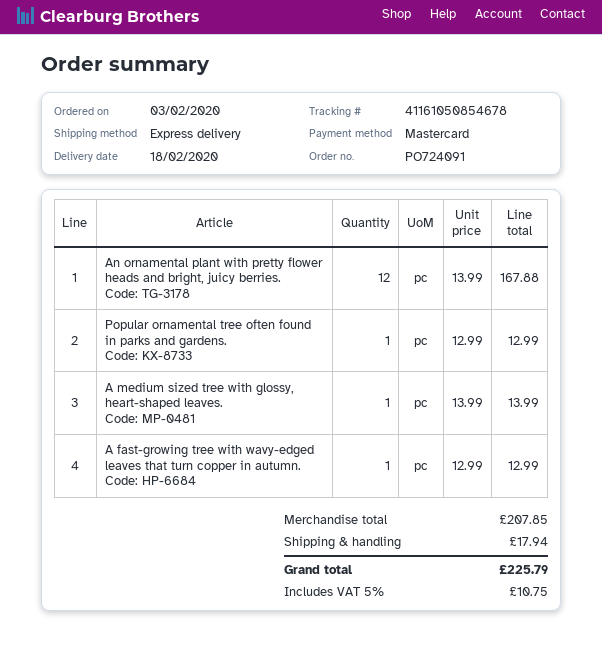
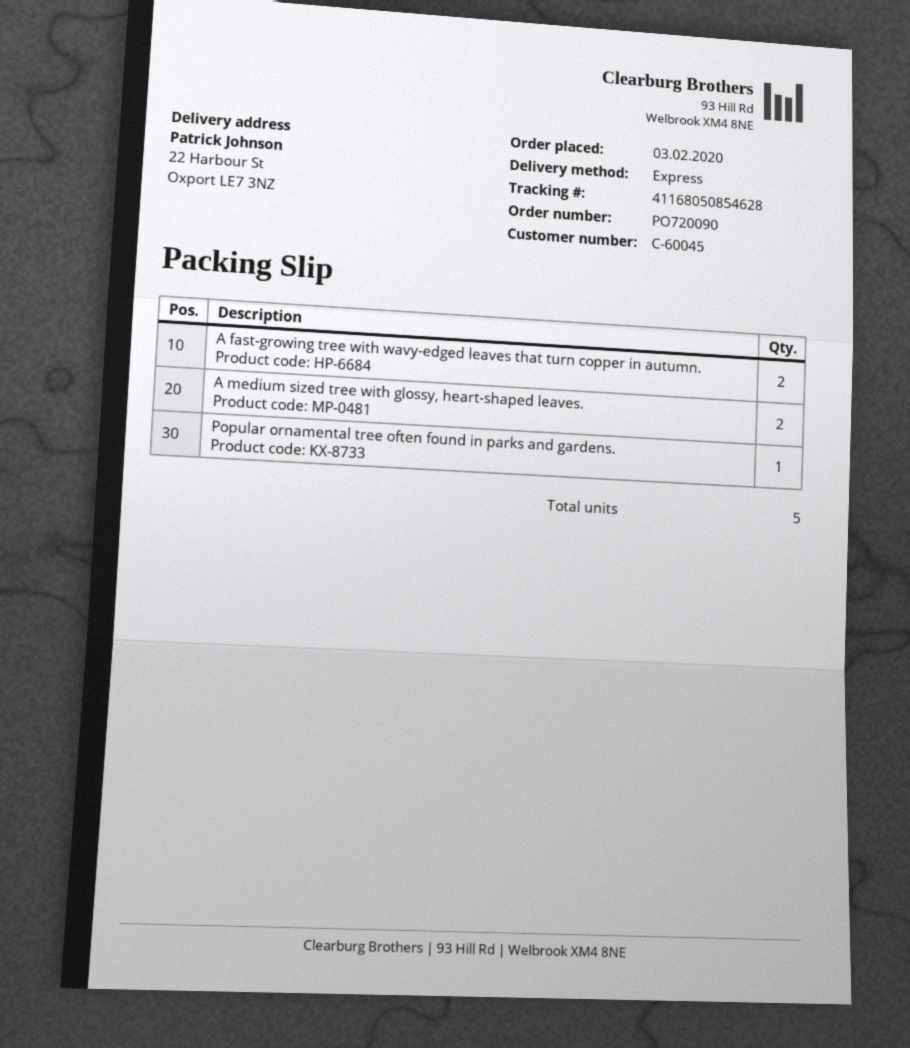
order number: PO724091 -> PO720090
tracking number: 41161050854678 -> 41168050854628
An ornamental plant with pretty flower heads and bright, juicy berries.: 12 -> none
A medium sized tree with glossy, heart-shaped leaves.: 1 -> 2
A fast-growing tree with wavy-edged leaves that turn copper in autumn.: 1 -> 2

